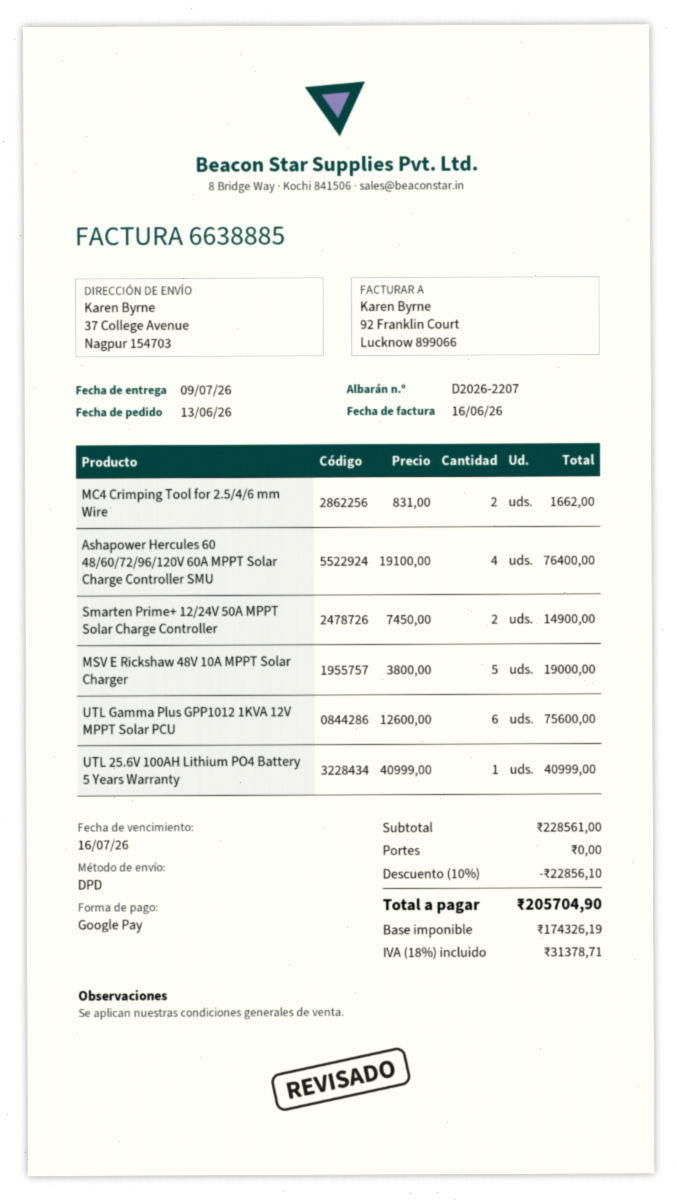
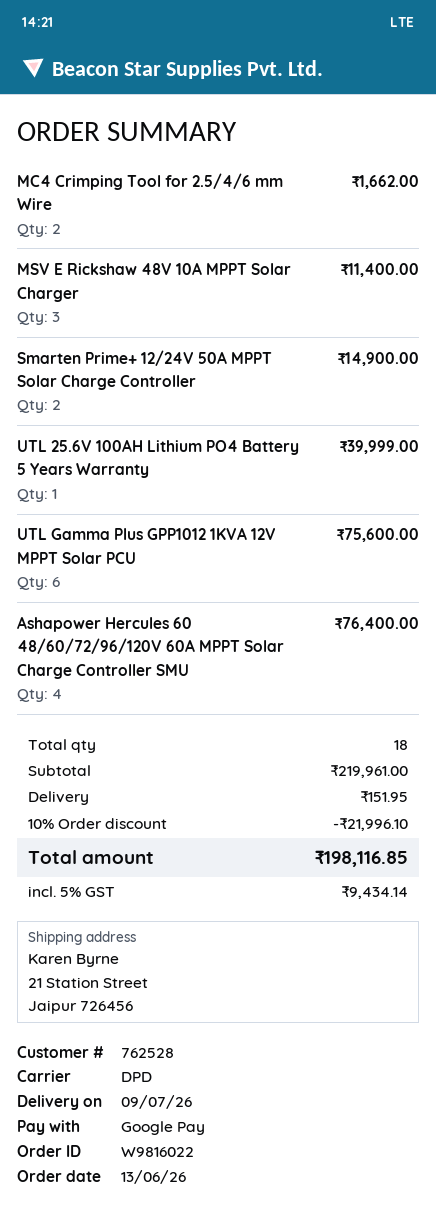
ship to: 37 College Avenue, Nagpur 154703 -> 21 Station Street, Jaipur 726456
MSV E Rickshaw 48V 10A MPPT Solar Charger: 5 for 19000.00 -> 3 for 11400.00
UTL 25.6V 100AH Lithium PO4 Battery 5 Years Warranty: 1 for 40999.00 -> 1 for 39999.00
subtotal: 228561.00 -> 219961.00
discount: 10% = 22856.10 -> 10% = 21996.10
shipping: 0.00 -> 151.95
tax: 18% = 31378.71 -> 5% = 9434.14
total: 205704.90 -> 198116.85

